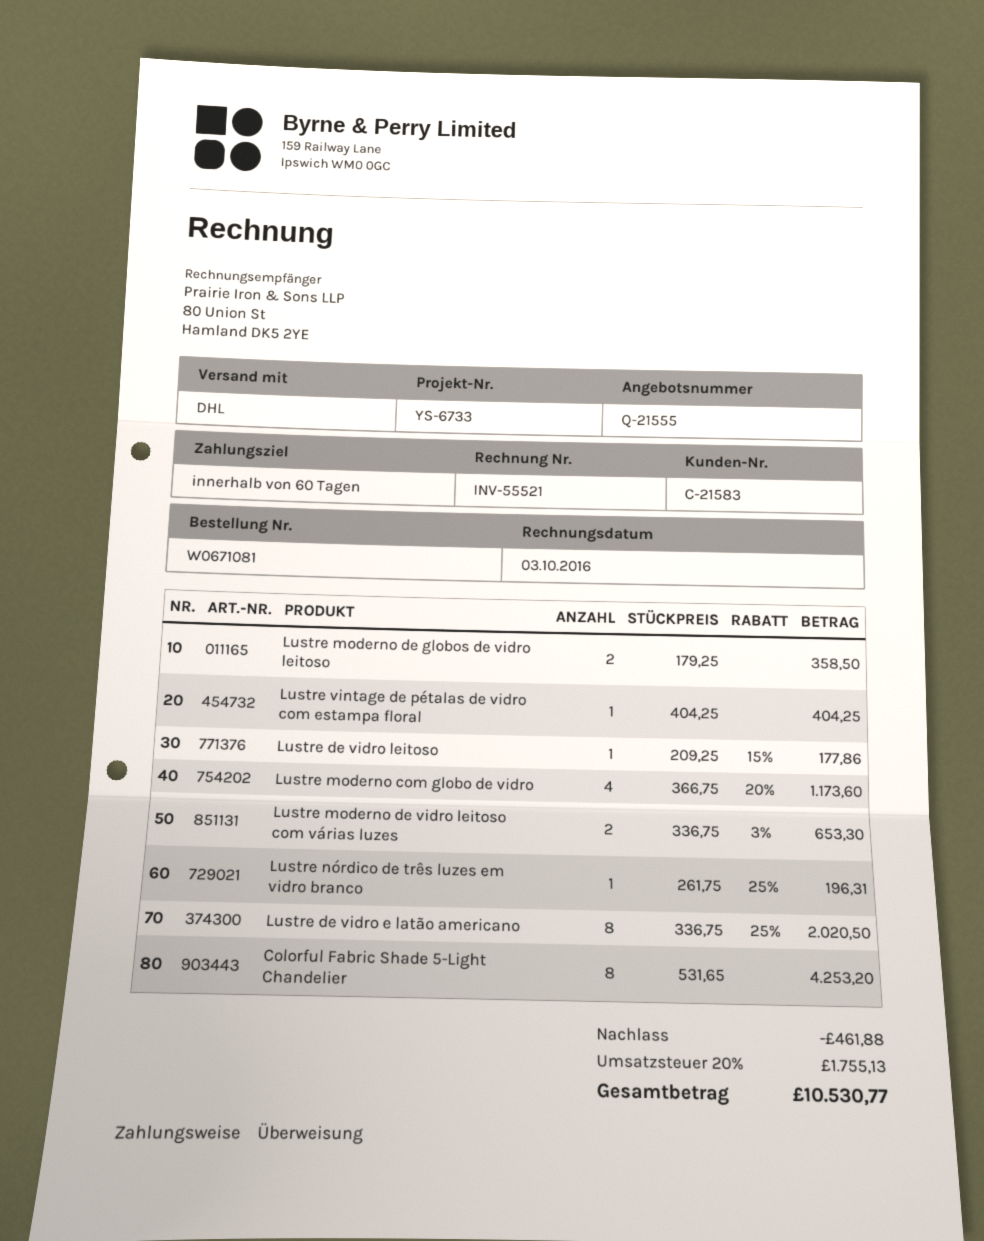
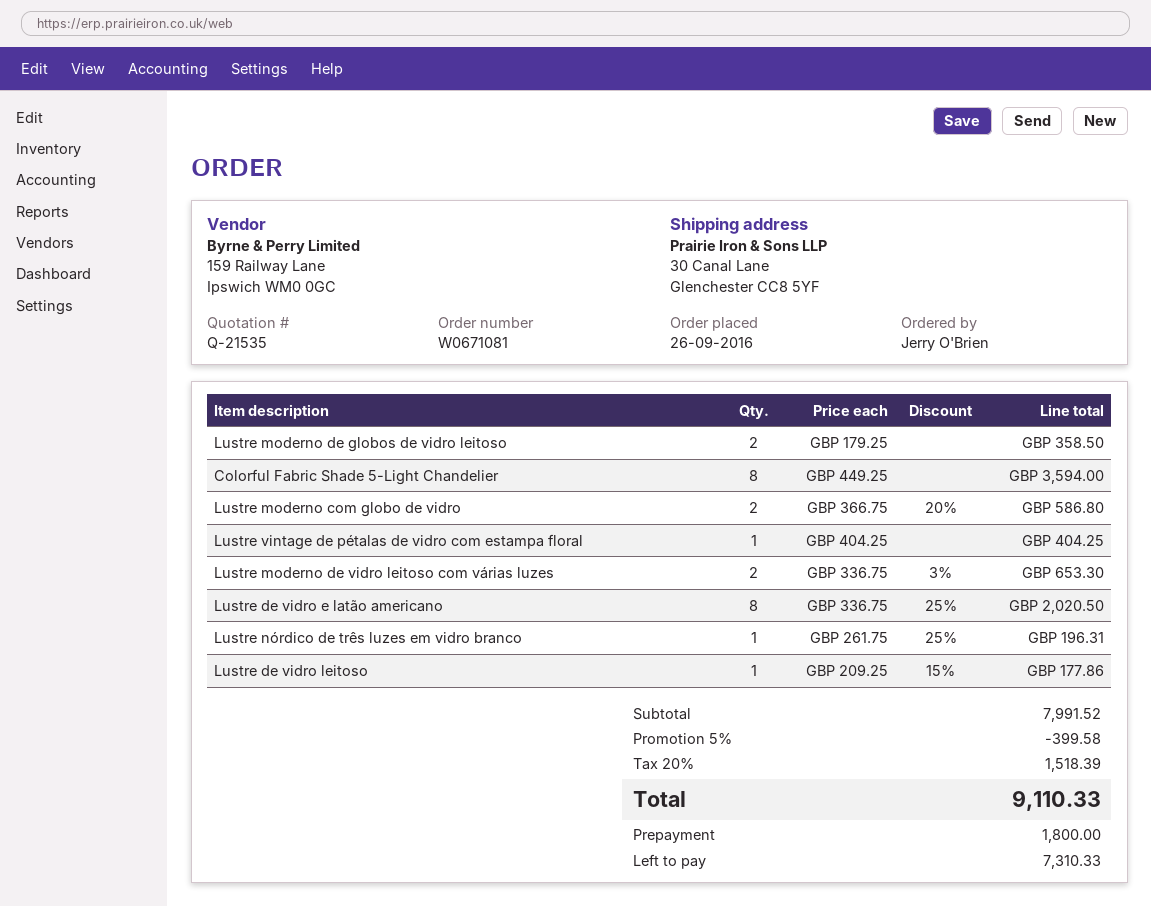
quote number: Q-21555 -> Q-21535
Lustre moderno com globo de vidro: 4 x 366.75 - 20% = 1173.60 -> 2 x 366.75 - 20% = 586.80
Colorful Fabric Shade 5-Light Chandelier: 8 x 531.65 = 4253.20 -> 8 x 449.25 = 3594.00
discount: 461.88 -> 399.58
tax: 20% = 1755.13 -> 20% = 1518.39
total: 10530.77 -> 9110.33

